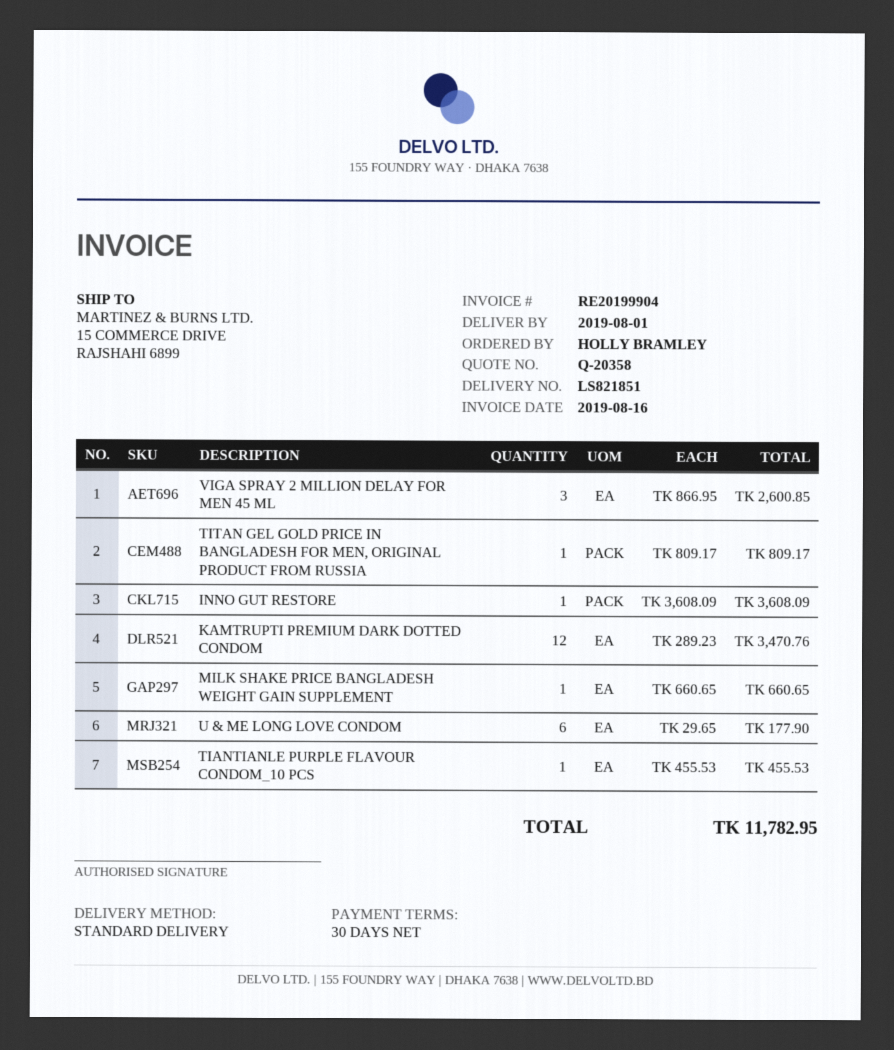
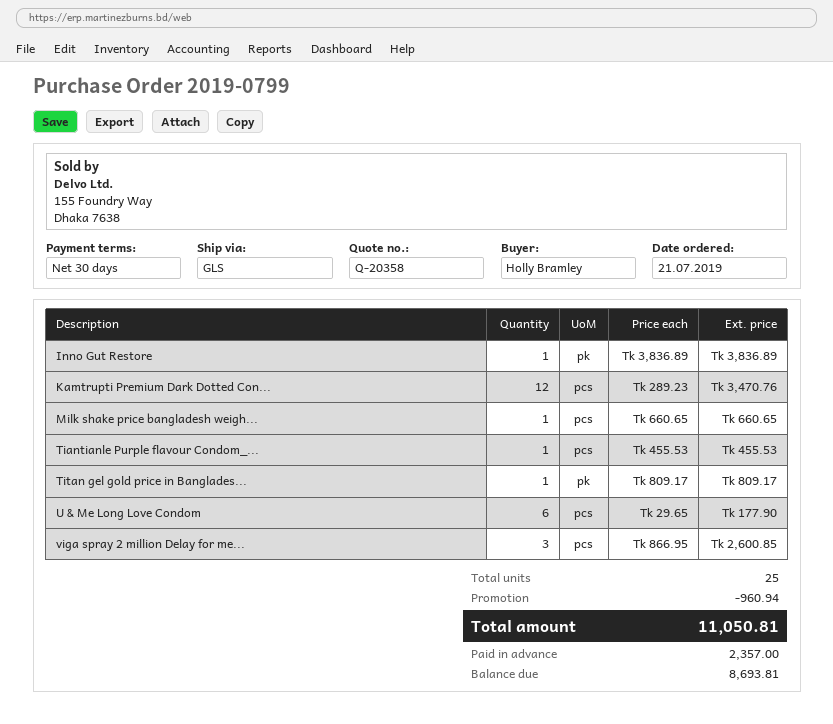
shipping method: standard -> GLS
INNO GUT RESTORE: 1 x 3608.09 = 3608.09 -> 1 x 3836.89 = 3836.89
discount: none -> 960.94
total: 11782.95 -> 11050.81

